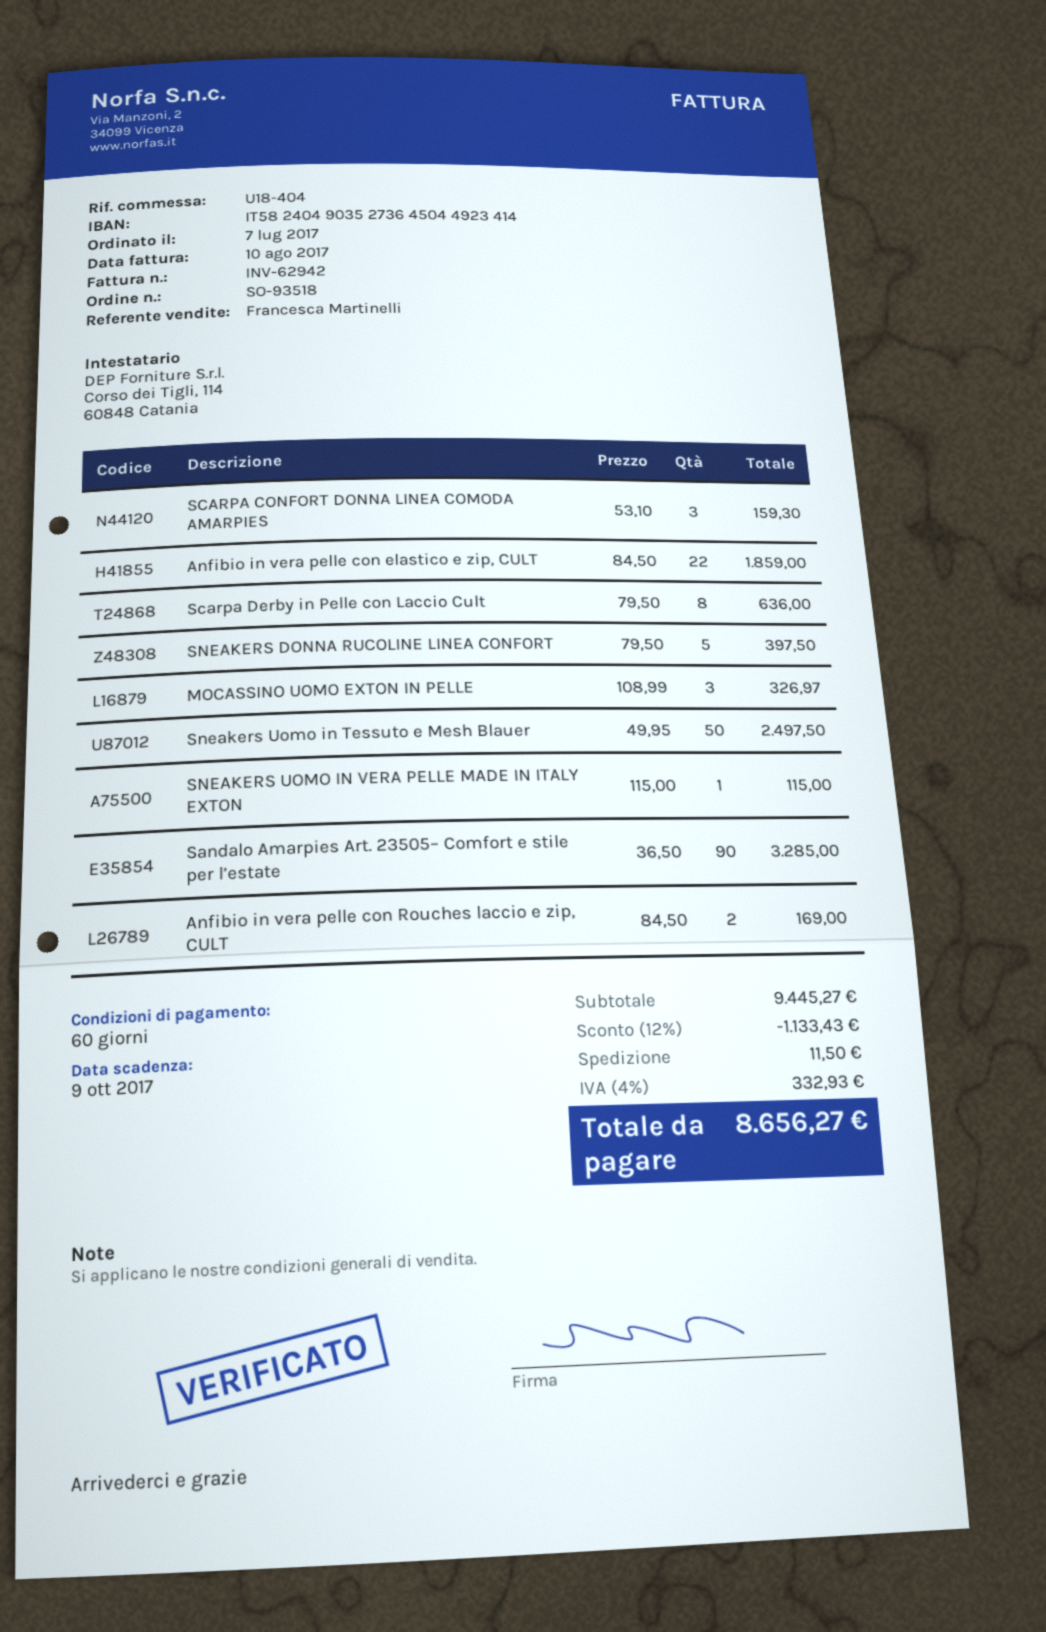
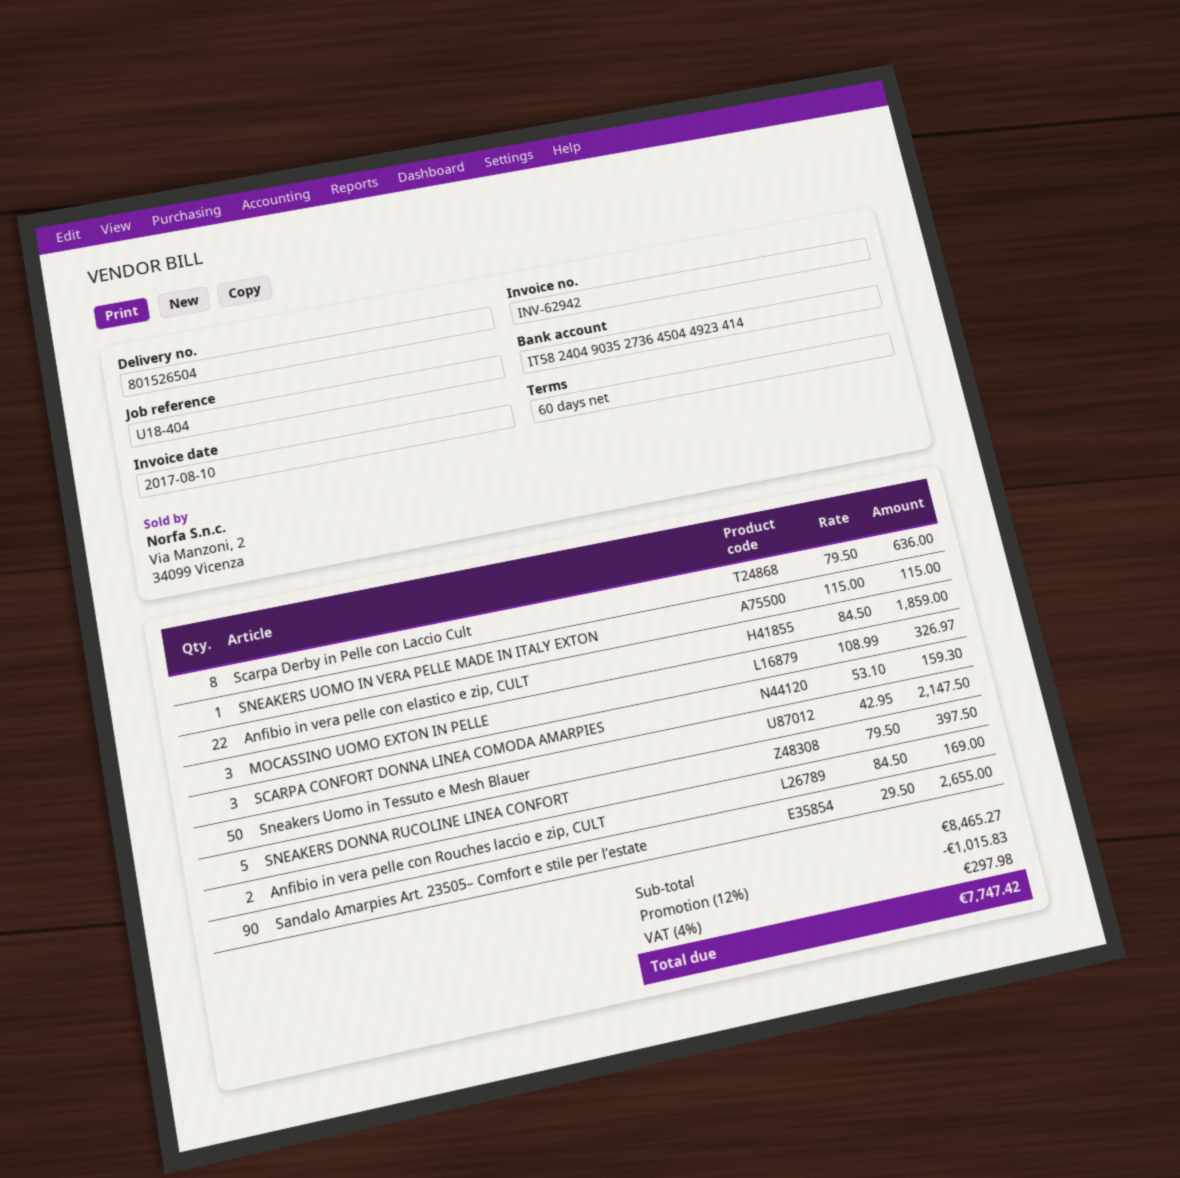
Sneakers Uomo in Tessuto e Mesh Blauer: 50 x 49.95 = 2497.50 -> 50 x 42.95 = 2147.50
Sandalo Amarpies Art. 23505– Comfort e stile per l’estate: 90 x 36.50 = 3285.00 -> 90 x 29.50 = 2655.00
subtotal: 9445.27 -> 8465.27
discount: 12% = 1133.43 -> 12% = 1015.83
shipping: 11.50 -> none
tax: 4% = 332.93 -> 4% = 297.98
total: 8656.27 -> 7747.42

